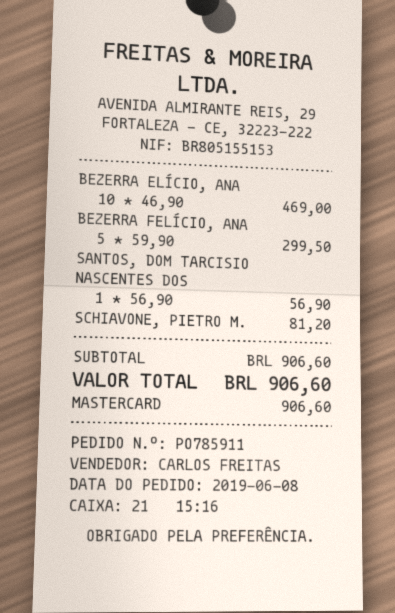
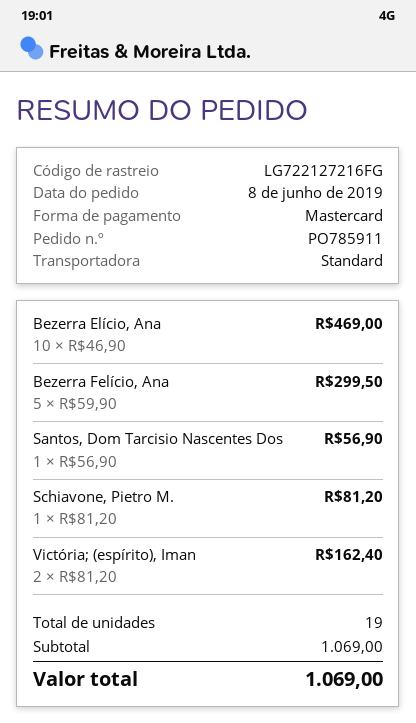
Victória; (espírito), Iman: none -> 2 x 81.20 = 162.40
subtotal: 906.60 -> 1069.00
total: 906.60 -> 1069.00

